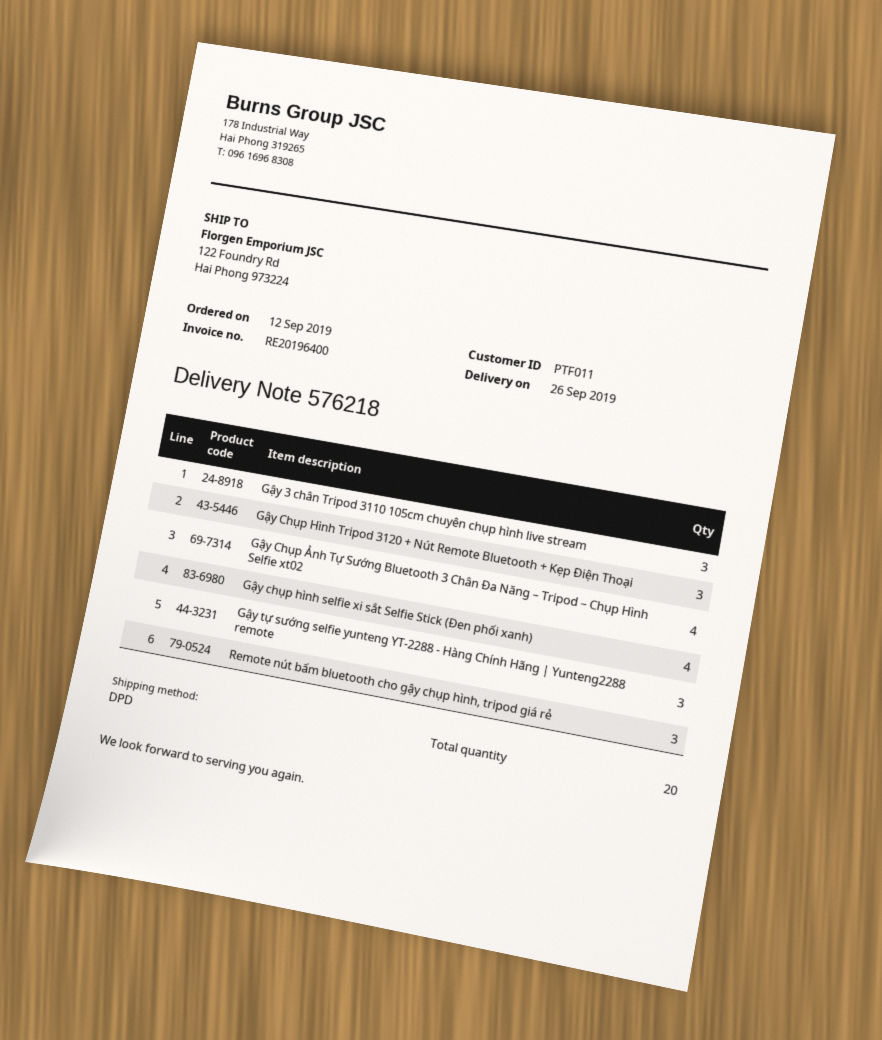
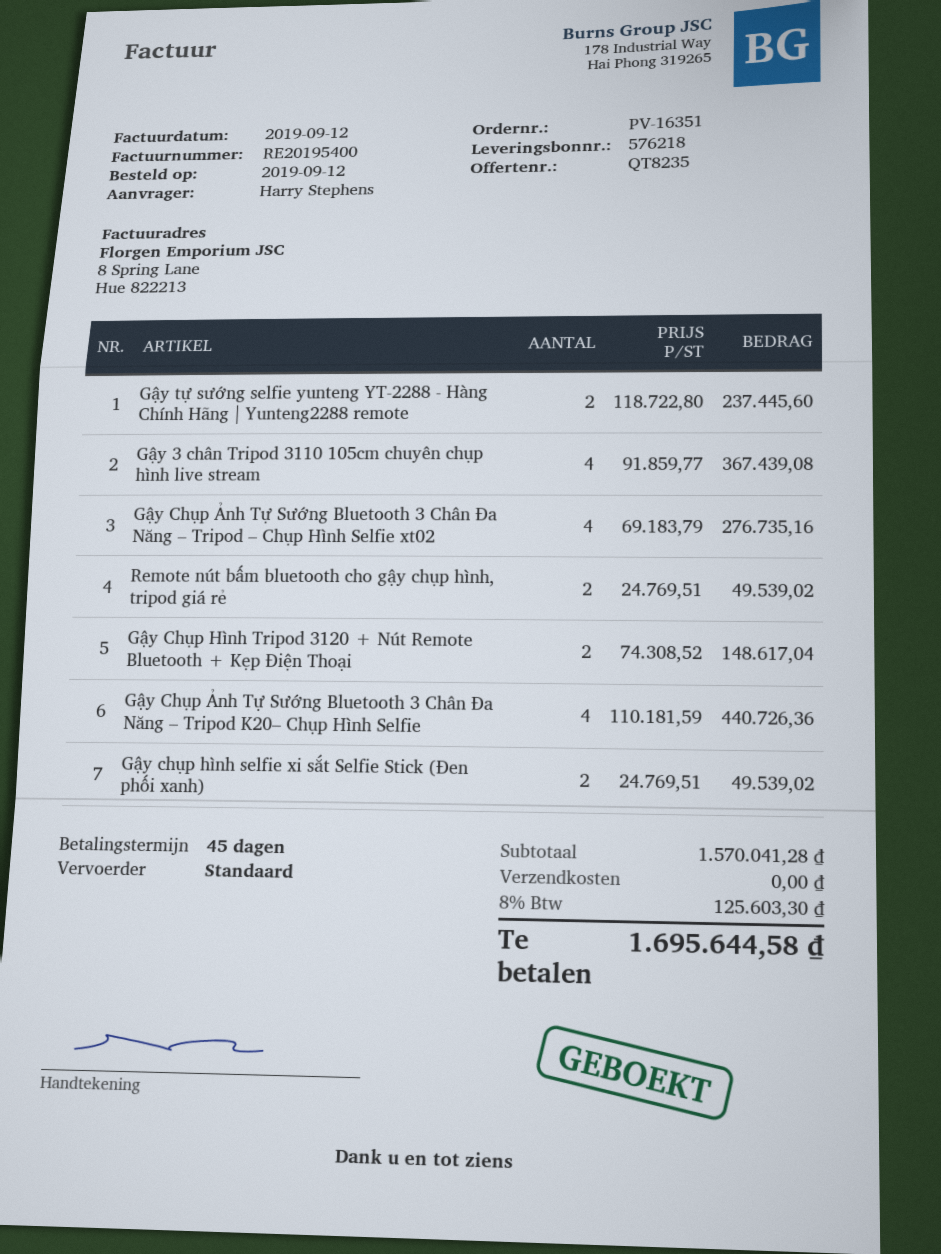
invoice number: RE20196400 -> RE20195400
shipping method: DPD -> standard
Gậy 3 chân Tripod 3110 105cm chuyên chụp hình live stream: 3 -> 4
Gậy Chụp Hình Tripod 3120 + Nút Remote Bluetooth + Kẹp Điện Thoại: 3 -> 2
Gậy chụp hình selfie xi sắt Selfie Stick (Đen phối xanh): 4 -> 2
Gậy tự sướng selfie yunteng YT-2288 - Hàng Chính Hãng | Yunteng2288 remote: 3 -> 2
Remote nút bấm bluetooth cho gậy chụp hình, tripod giá rẻ: 3 -> 2
Gậy Chụp Ảnh Tự Sướng Bluetooth 3 Chân Đa Năng – Tripod K20– Chụp Hình Selfie: none -> 4

